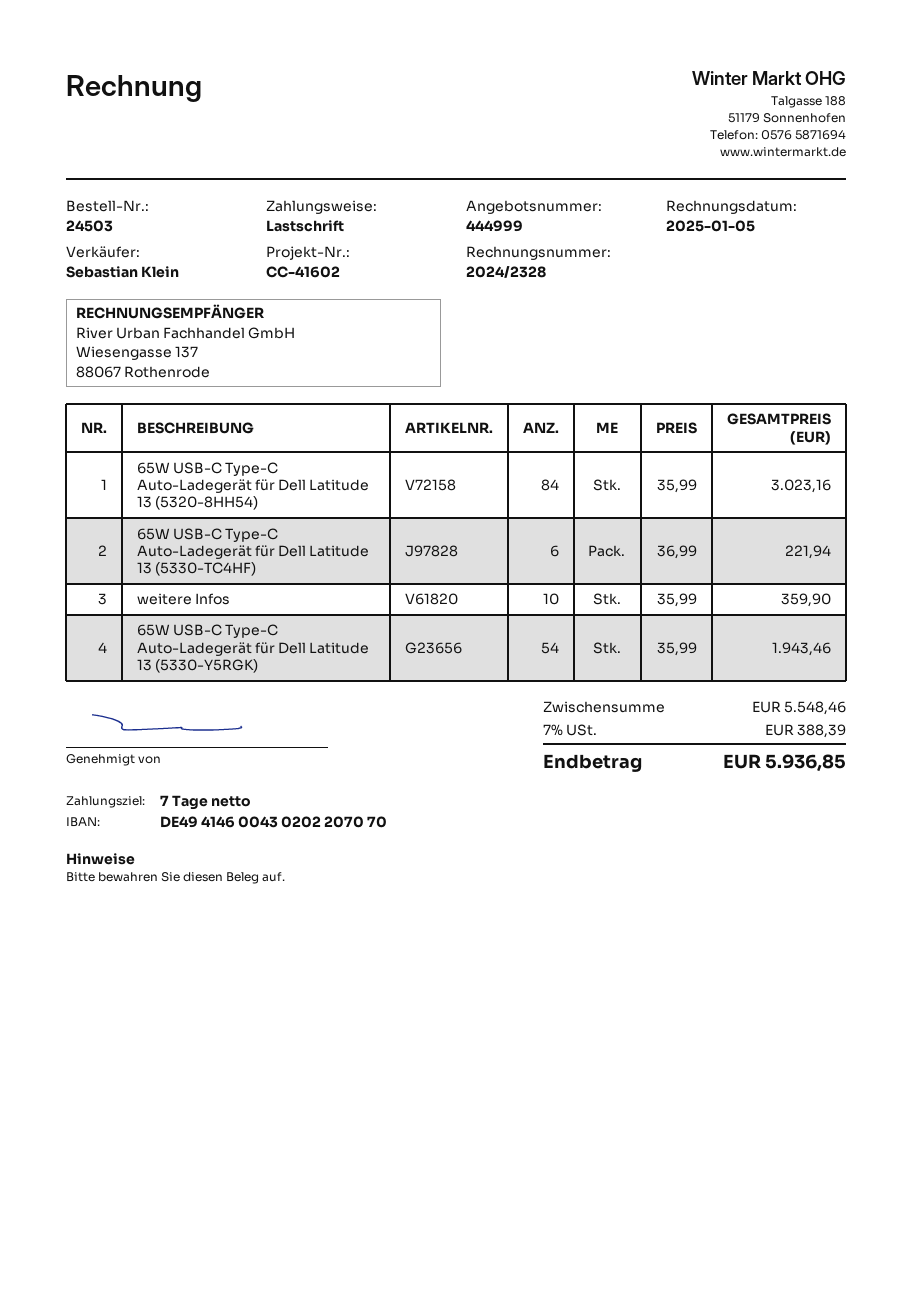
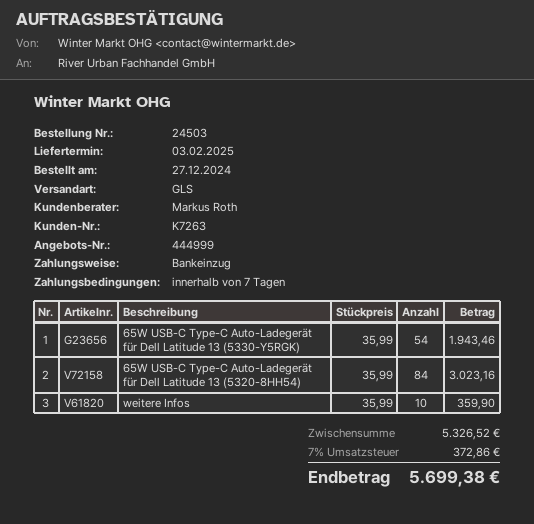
sales rep: Sebastian Klein -> Markus Roth
65W USB-C Type-C Auto-Ladegerät für Dell Latitude 13 (5330-TC4HF): 6 x 36.99 = 221.94 -> none
subtotal: 5548.46 -> 5326.52
tax: 7% = 388.39 -> 7% = 372.86
total: 5936.85 -> 5699.38

